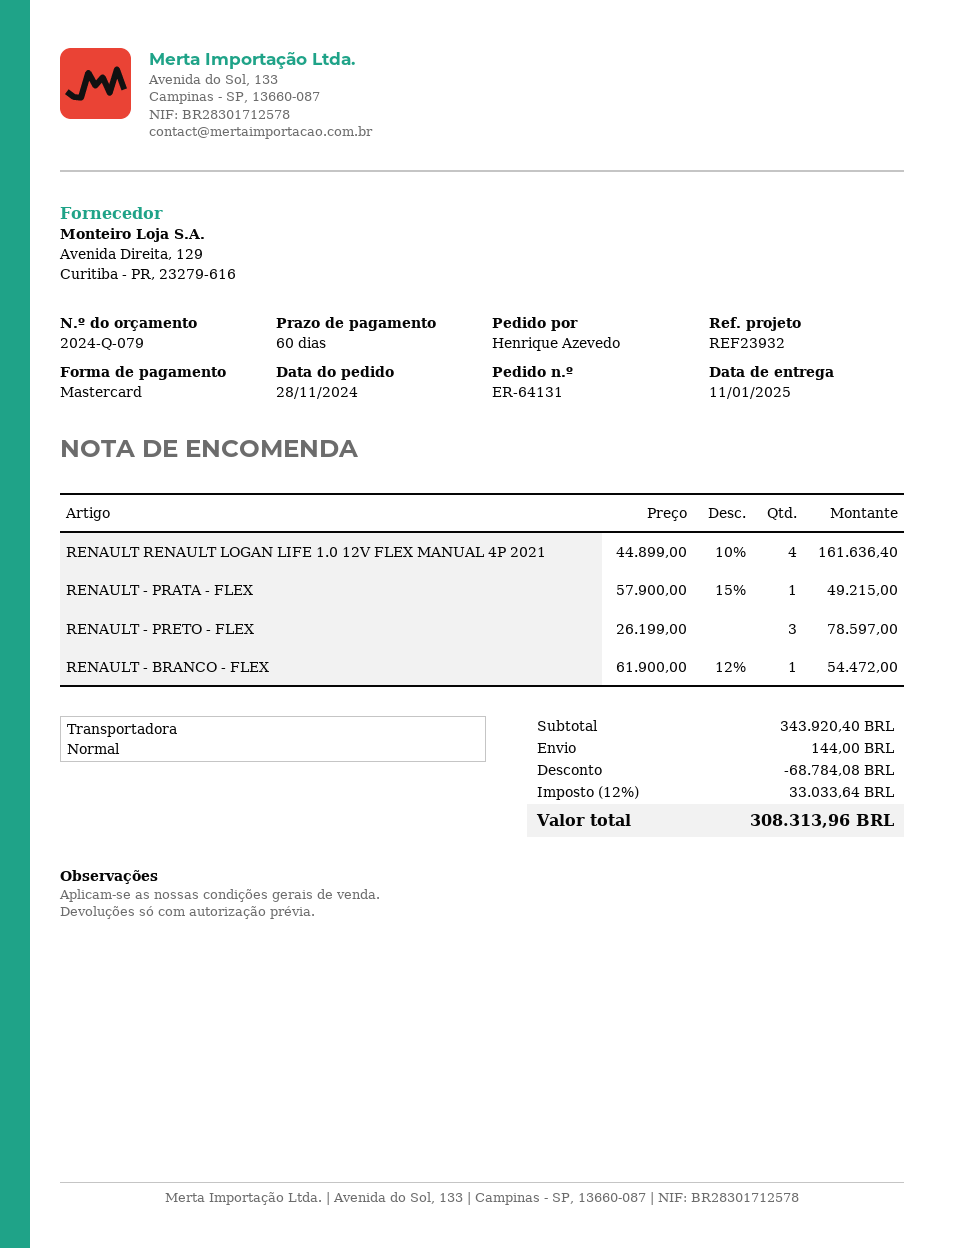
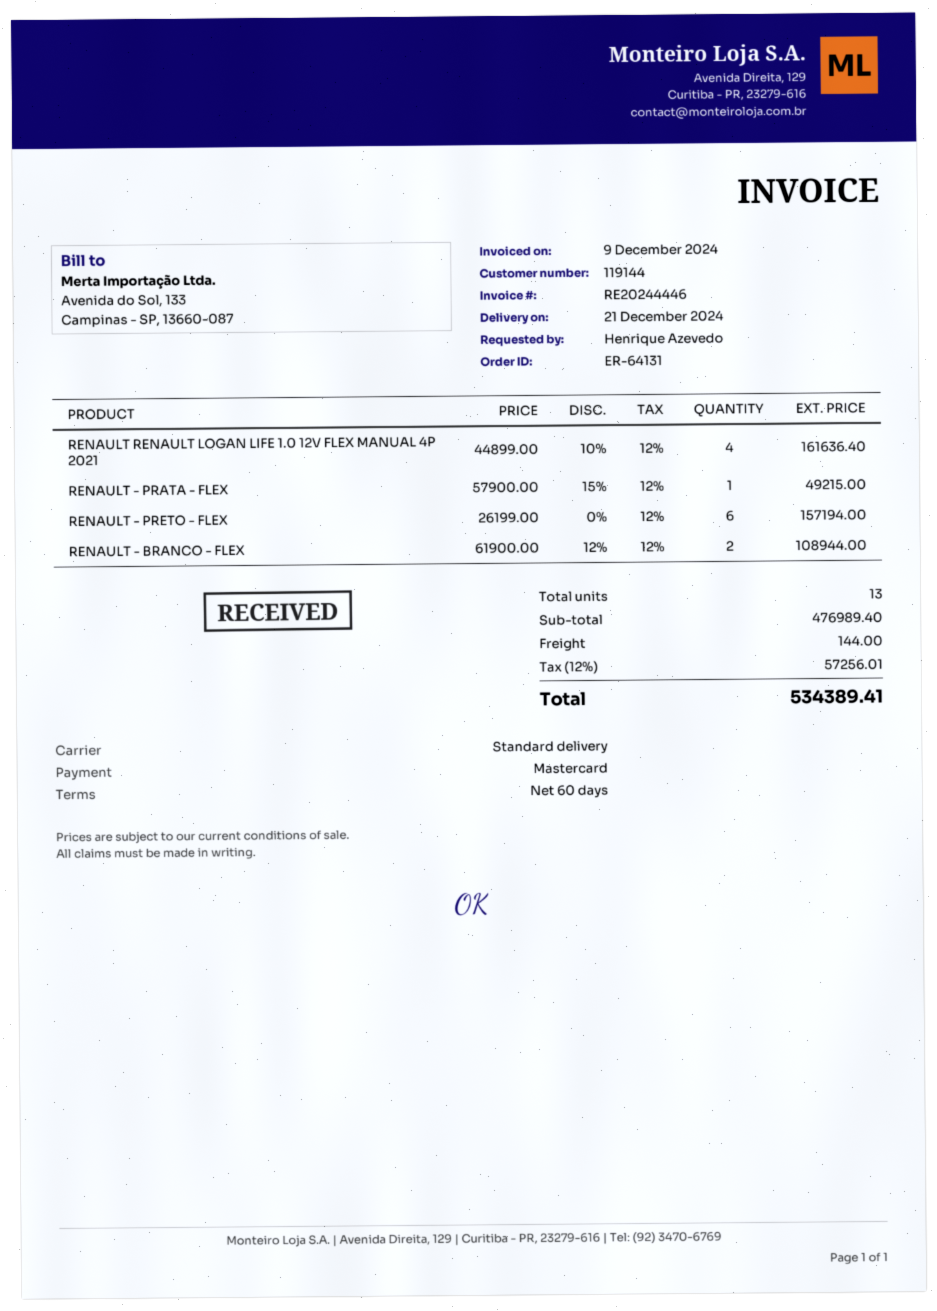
delivery date: 2025-01-11 -> 2024-12-21
RENAULT - PRETO - FLEX: 3 x 26199.00 = 78597.00 -> 6 x 26199.00 = 157194.00
RENAULT - BRANCO - FLEX: 1 x 61900.00 - 12% = 54472.00 -> 2 x 61900.00 - 12% = 108944.00
subtotal: 343920.40 -> 476989.40
discount: 68784.08 -> none
tax: 12% = 33033.64 -> 12% = 57256.01
total: 308313.96 -> 534389.41

